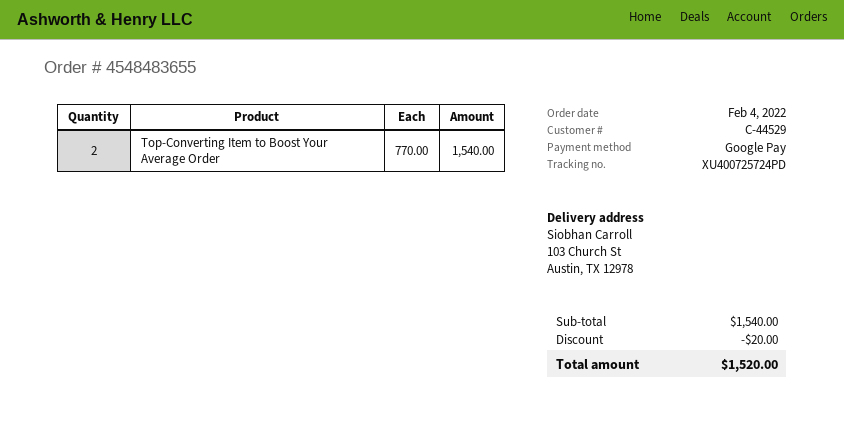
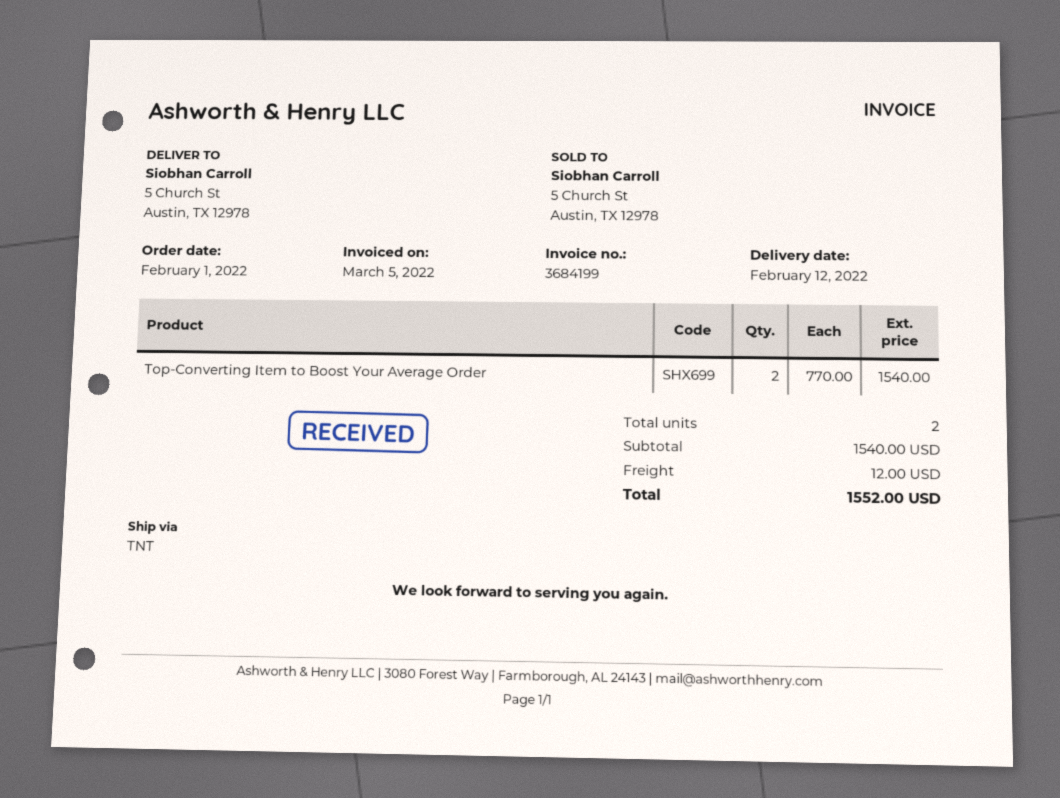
order date: 2022-02-04 -> 2022-02-01
ship to: 103 Church St, Austin, TX 12978 -> 5 Church St, Austin, TX 12978
discount: 20.00 -> none
shipping: none -> 12.00
total: 1520.00 -> 1552.00

